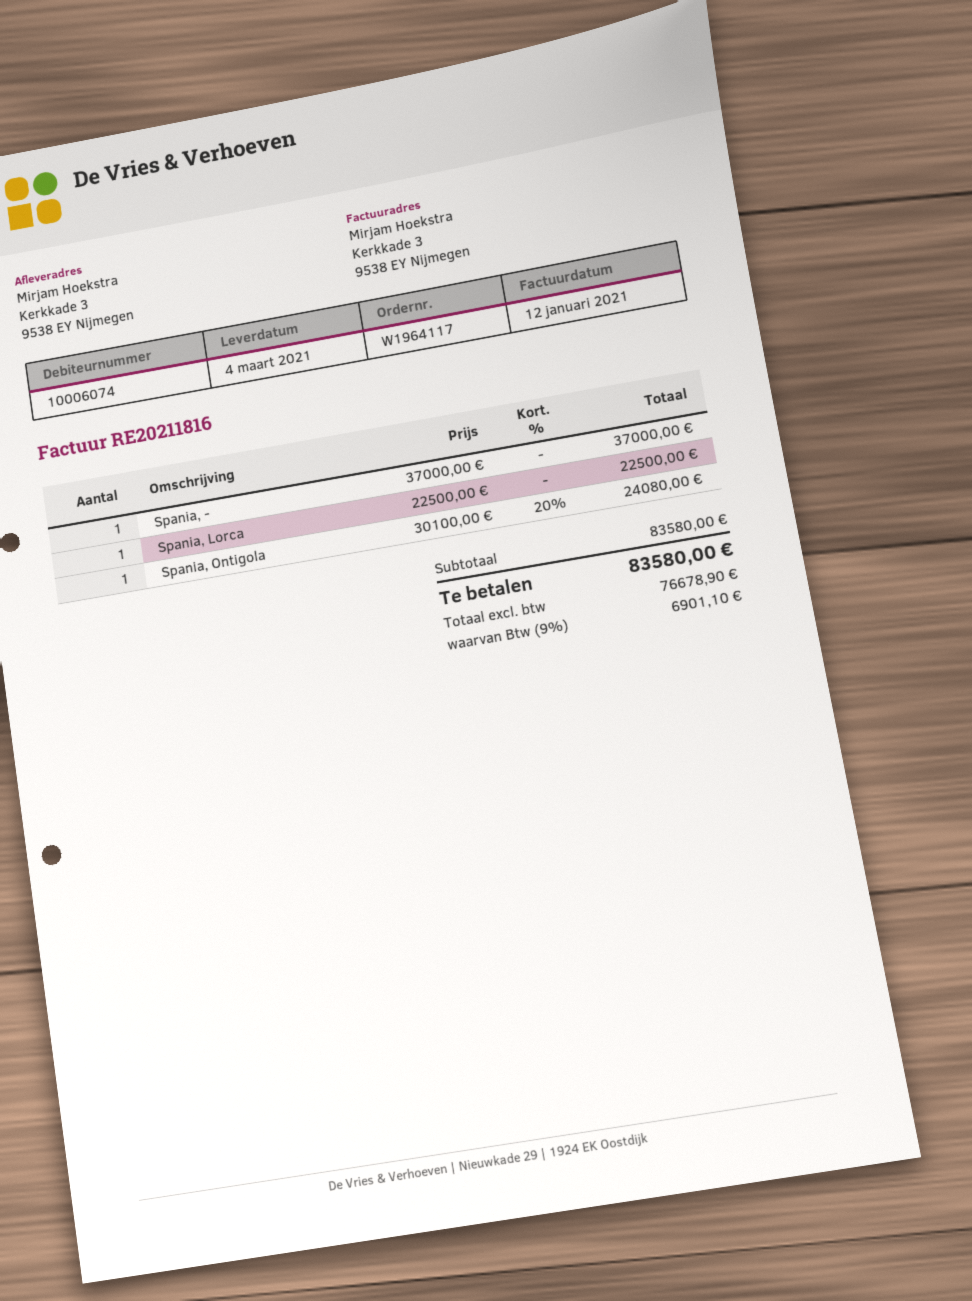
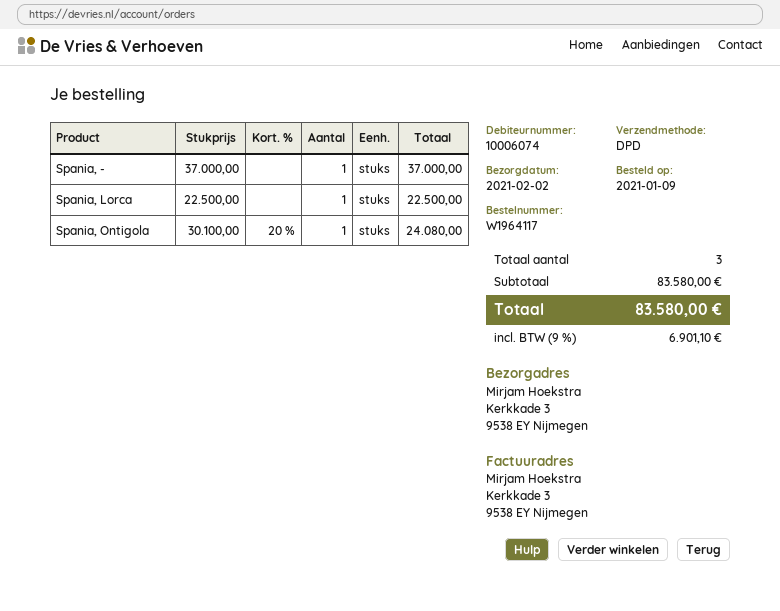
delivery date: 2021-03-04 -> 2021-02-02

